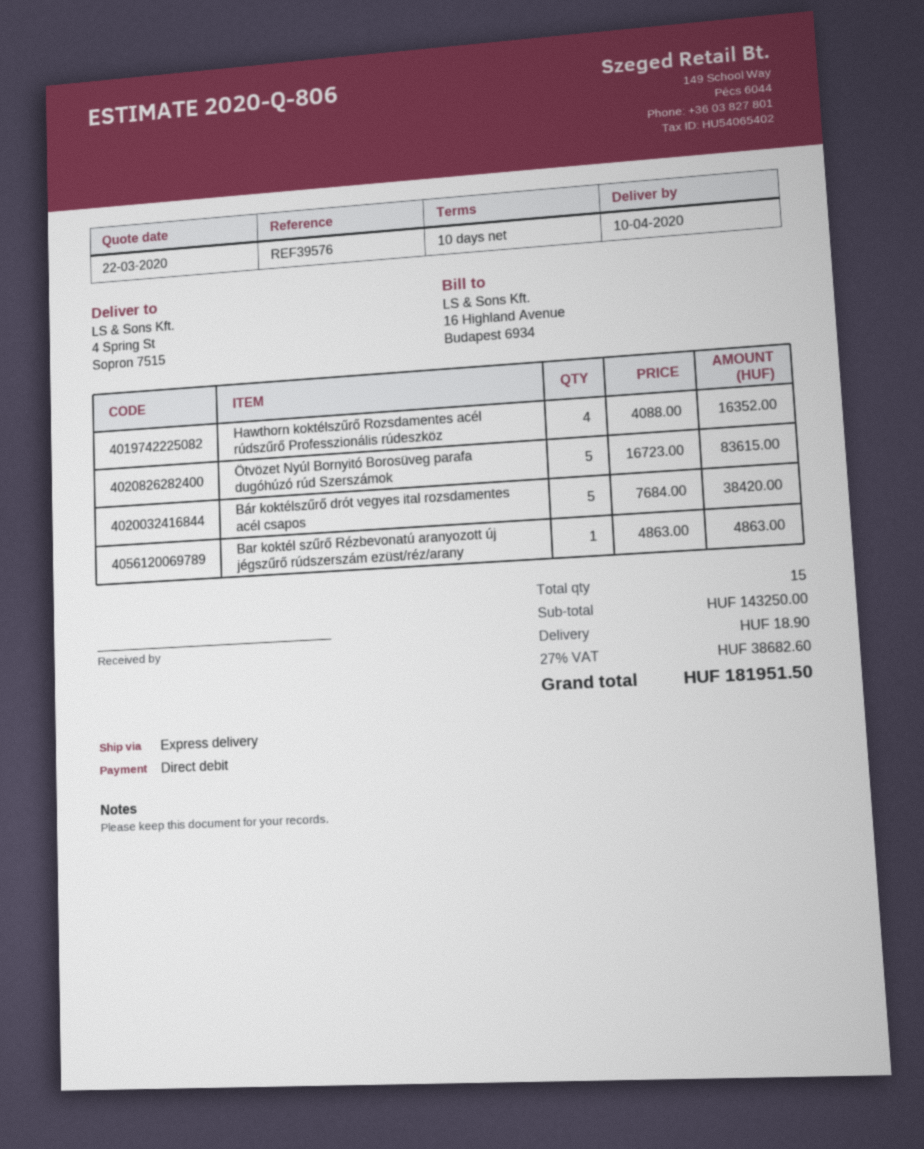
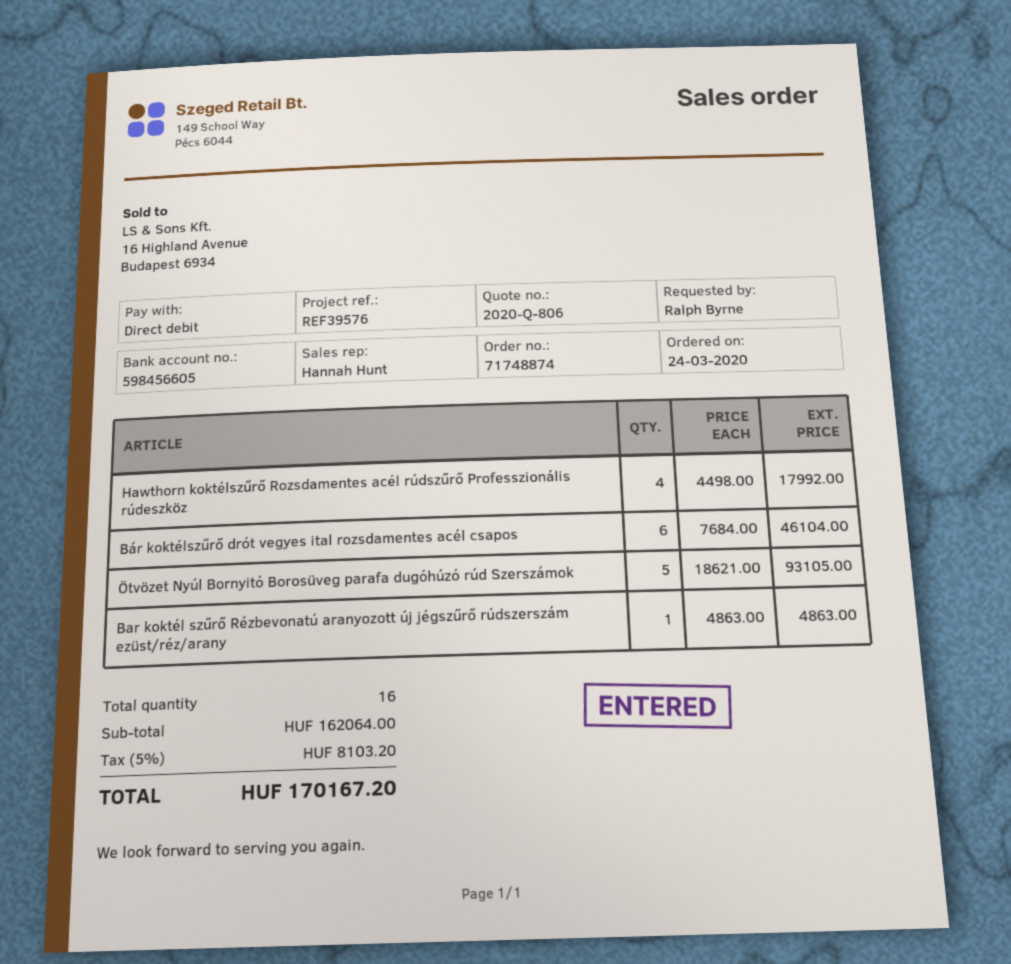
Hawthorn koktélszűrő Rozsdamentes acél rúdszűrő Professzionális rúdeszköz: 4 x 4088.00 = 16352.00 -> 4 x 4498.00 = 17992.00
Ötvözet Nyúl Bornyitó Borosüveg parafa dugóhúzó rúd Szerszámok: 5 x 16723.00 = 83615.00 -> 5 x 18621.00 = 93105.00
Bár koktélszűrő drót vegyes ital rozsdamentes acél csapos: 5 x 7684.00 = 38420.00 -> 6 x 7684.00 = 46104.00
total quantity: 15 -> 16
subtotal: 143250.00 -> 162064.00
shipping: 18.90 -> none
tax: 27% = 38682.60 -> 5% = 8103.20
total: 181951.50 -> 170167.20

